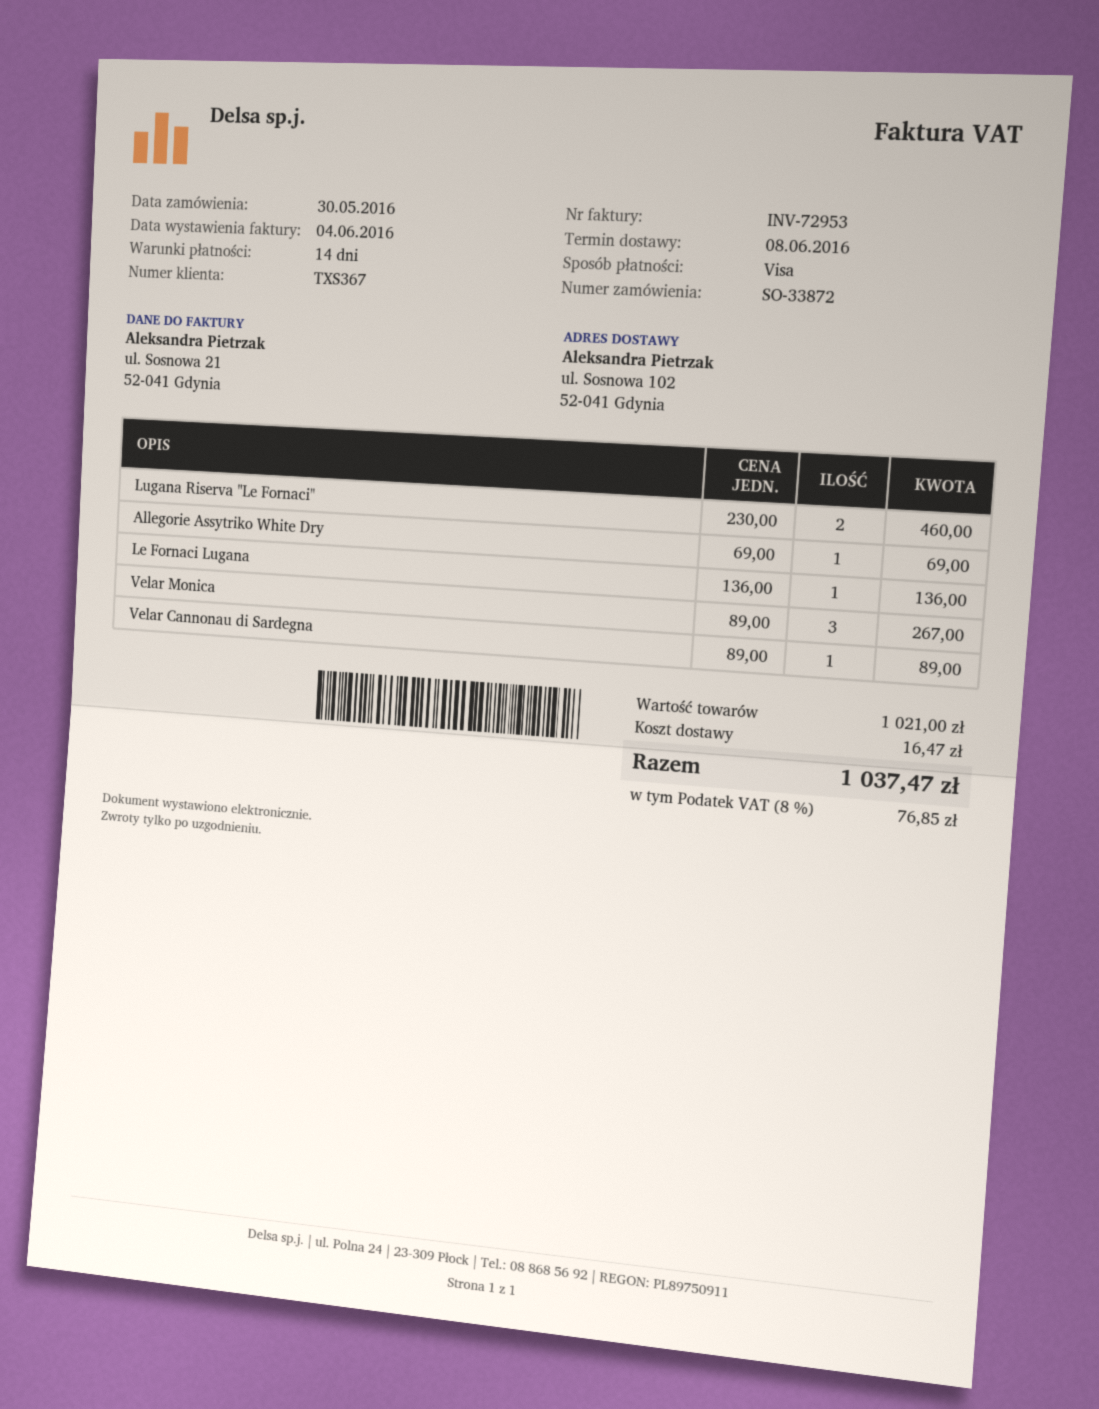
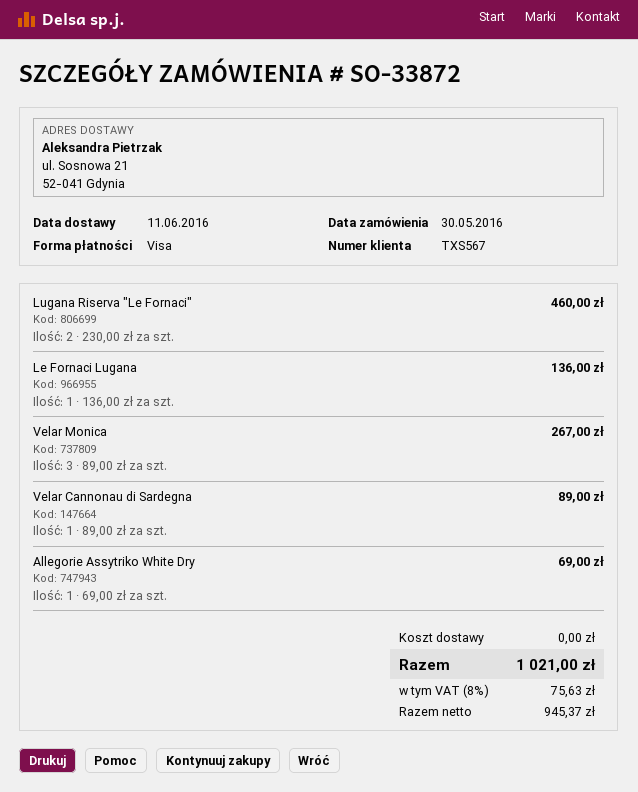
delivery date: 2016-06-08 -> 2016-06-11
customer number: TXS367 -> TXS567
ship to: ul. Sosnowa 102, 52-041 Gdynia -> ul. Sosnowa 21, 52-041 Gdynia
shipping: 16.47 -> 0.00
tax: 8% = 76.85 -> 8% = 75.63
total: 1037.47 -> 1021.00

